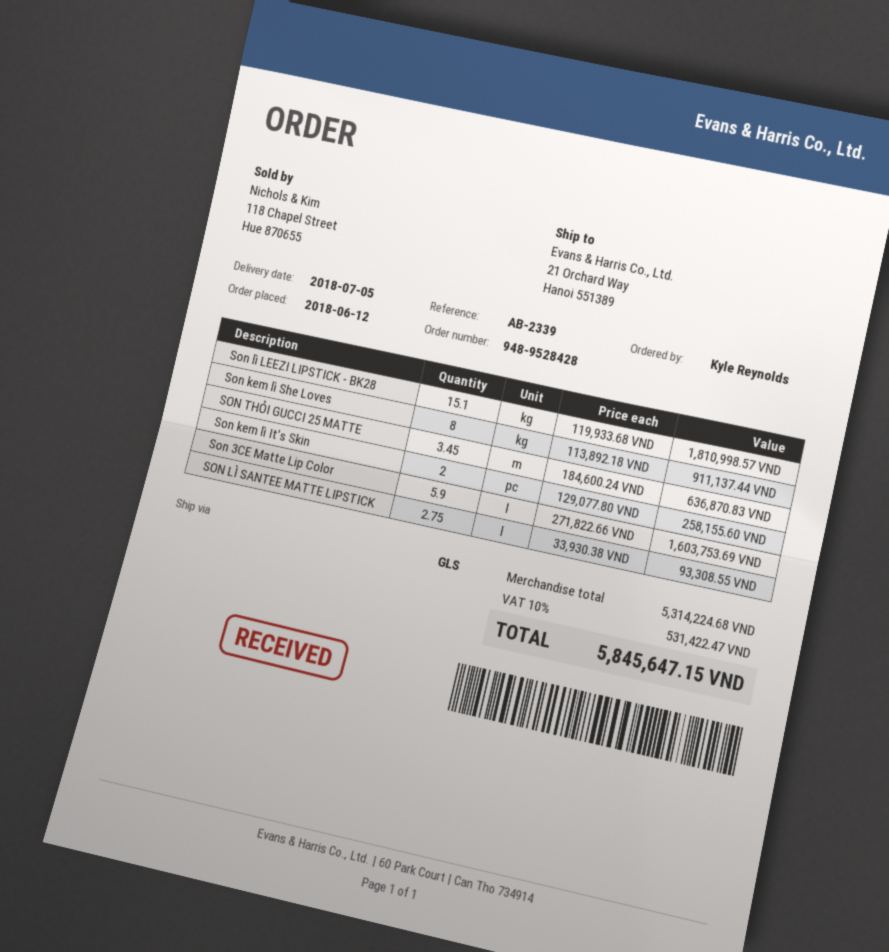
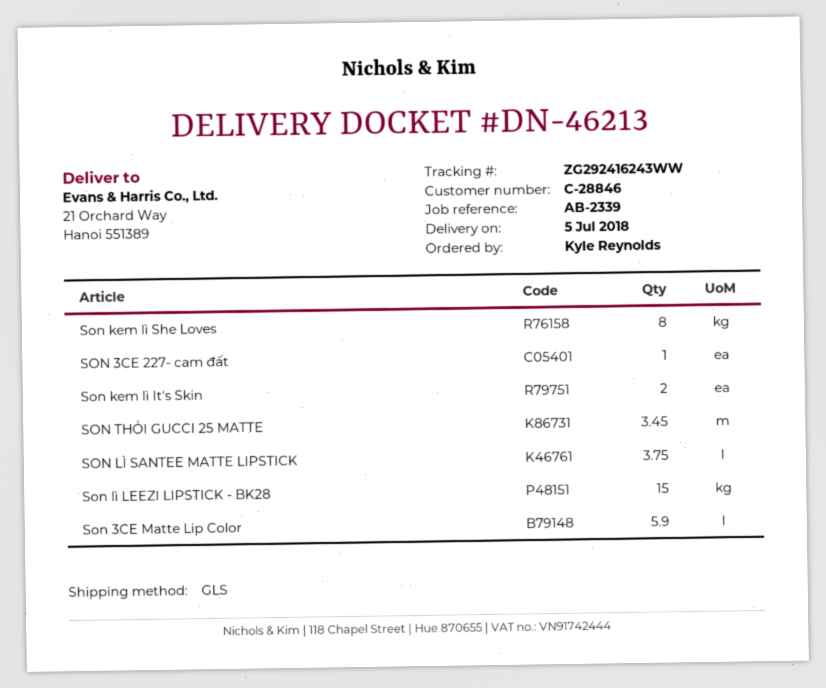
Son lì LEEZI LIPSTICK - BK28: 15.1 -> 15
SON LÌ SANTEE MATTE LIPSTICK: 2.75 -> 3.75
SON 3CE 227- cam đất: none -> 1

